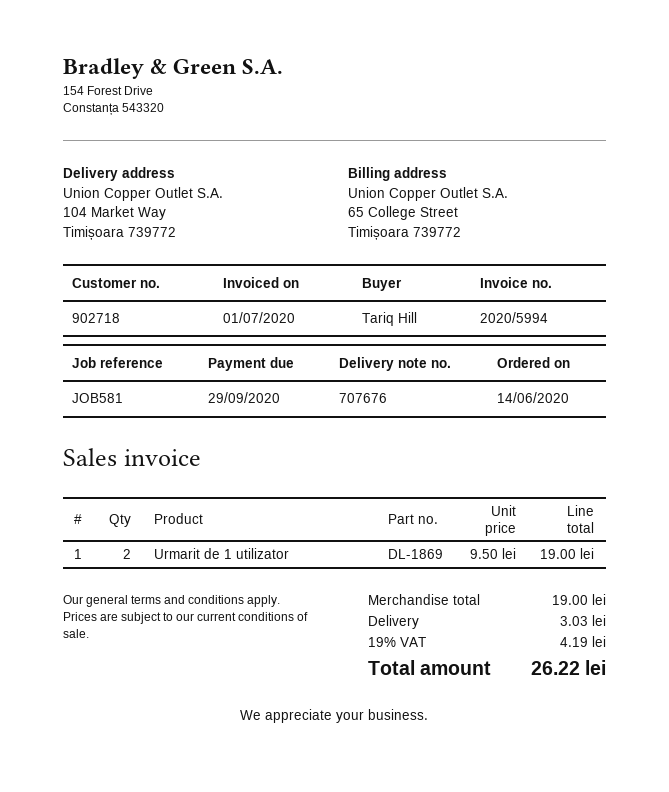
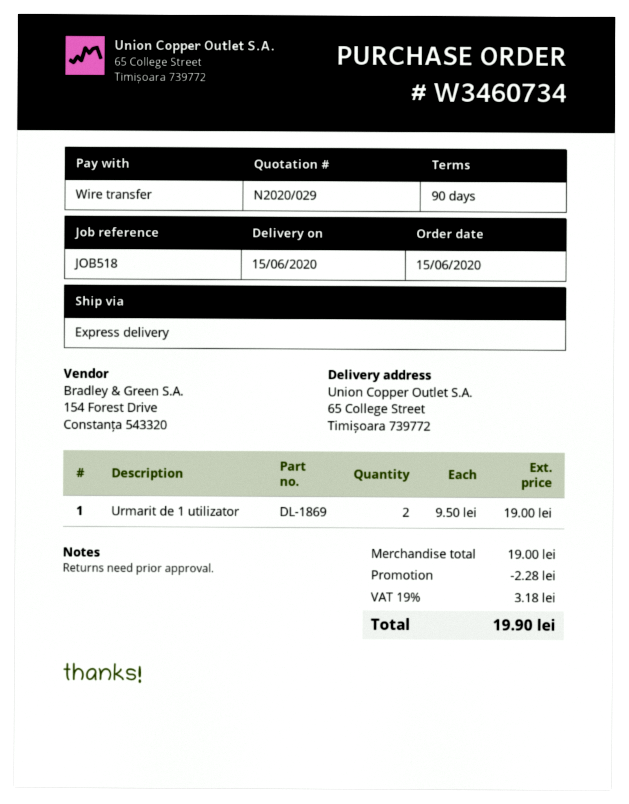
order date: 2020-06-14 -> 2020-06-15
reference: JOB581 -> JOB518
ship to: 104 Market Way, Timișoara 739772 -> 65 College Street, Timișoara 739772
discount: none -> 2.28
shipping: 3.03 -> none
tax: 19% = 4.19 -> 19% = 3.18
total: 26.22 -> 19.90

